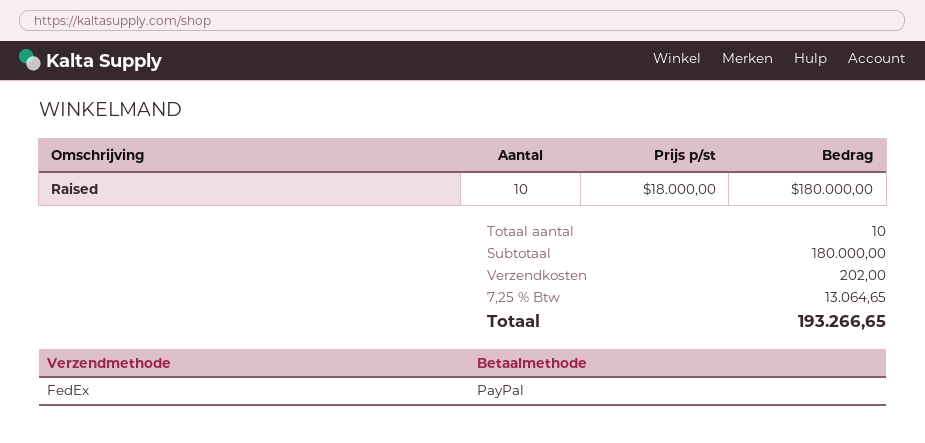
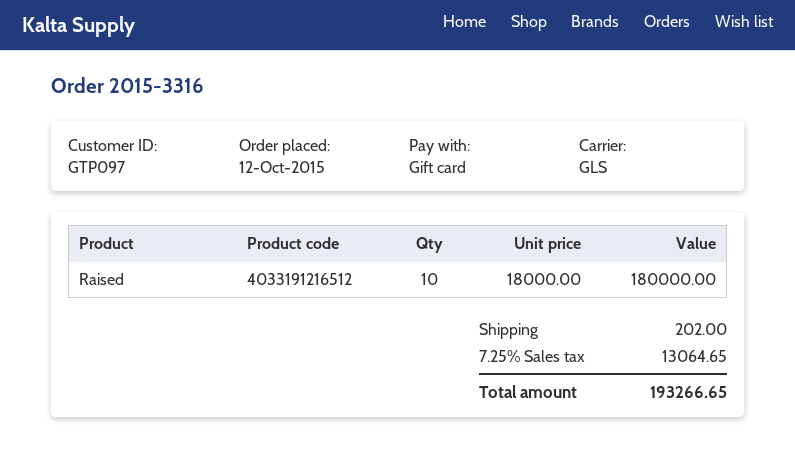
payment method: PayPal -> gift card
shipping method: FedEx -> GLS

